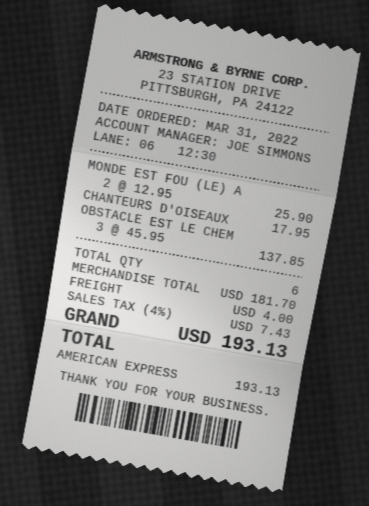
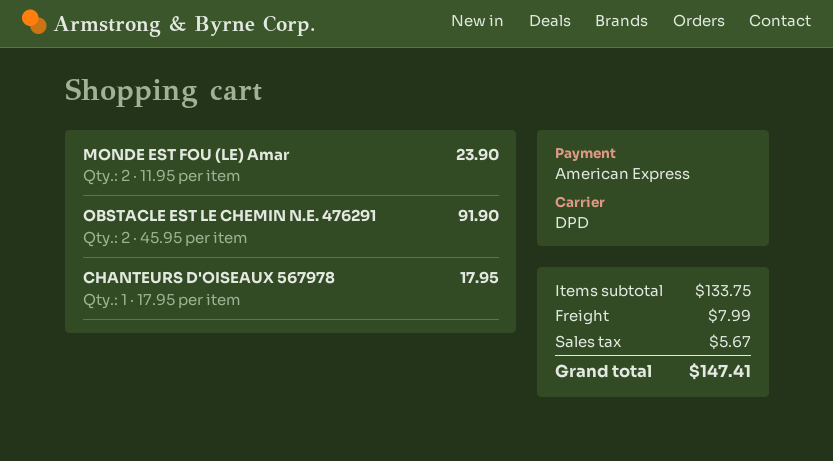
MONDE EST FOU (LE) A: 2 x 12.95 = 25.90 -> 2 x 11.95 = 23.90
OBSTACLE EST LE CHEM: 3 x 45.95 = 137.85 -> 2 x 45.95 = 91.90
subtotal: 181.70 -> 133.75
shipping: 4.00 -> 7.99
tax: 7.43 -> 5.67
total: 193.13 -> 147.41

